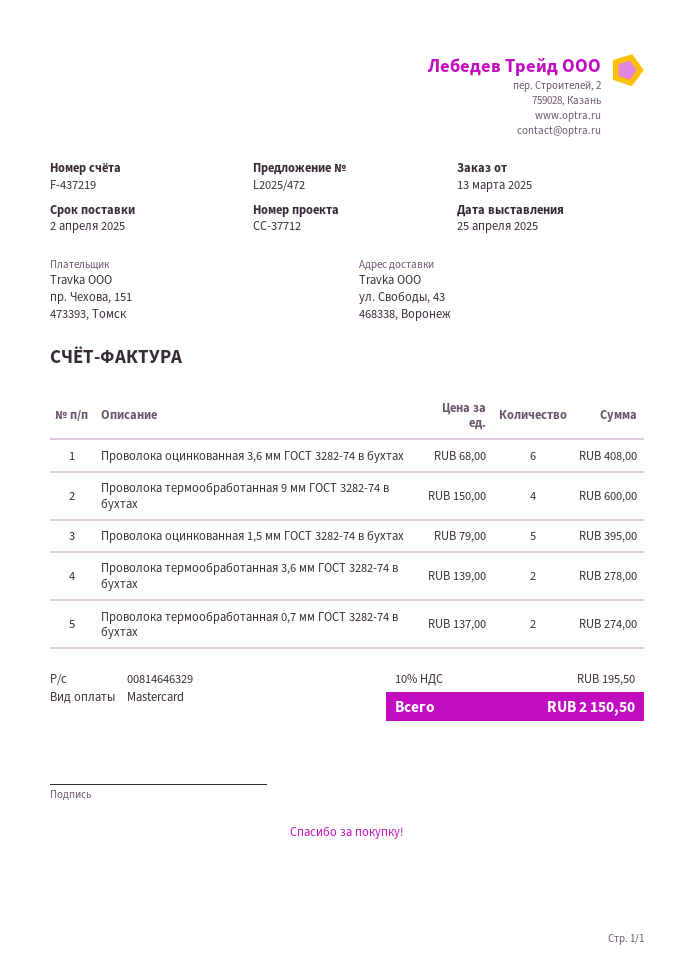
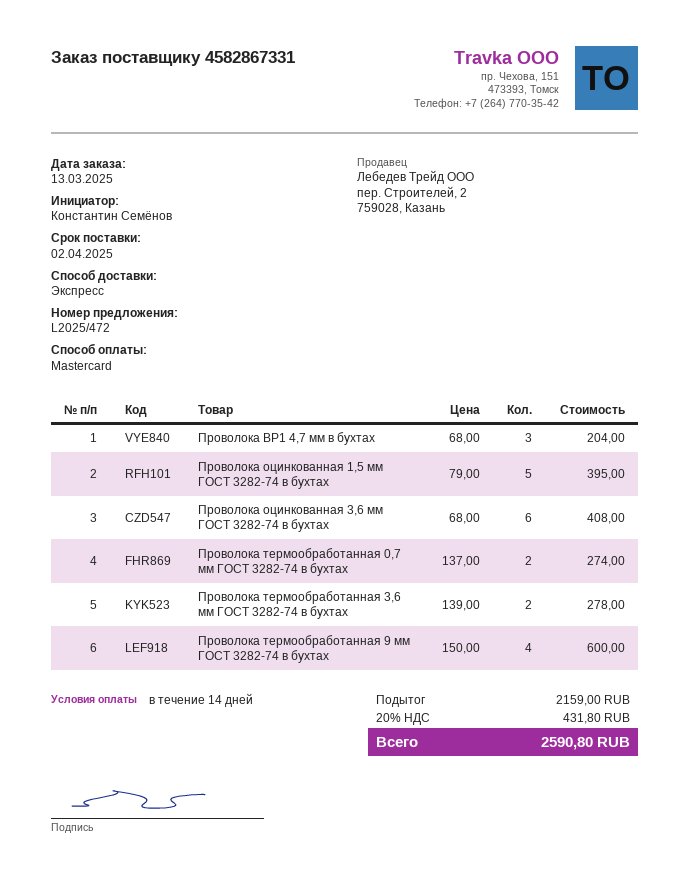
Проволока ВР1 4,7 мм в бухтах: none -> 3 x 68.00 = 204.00
tax: 10% = 195.50 -> 20% = 431.80
total: 2150.50 -> 2590.80

